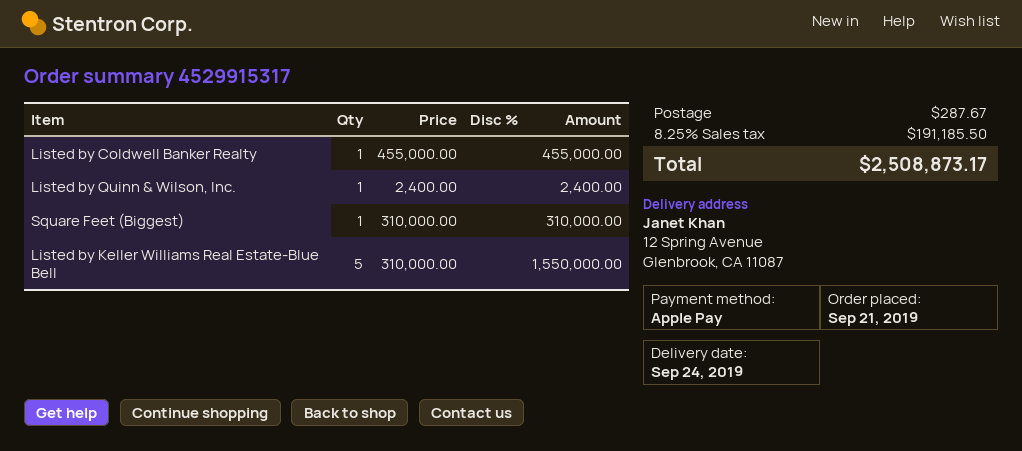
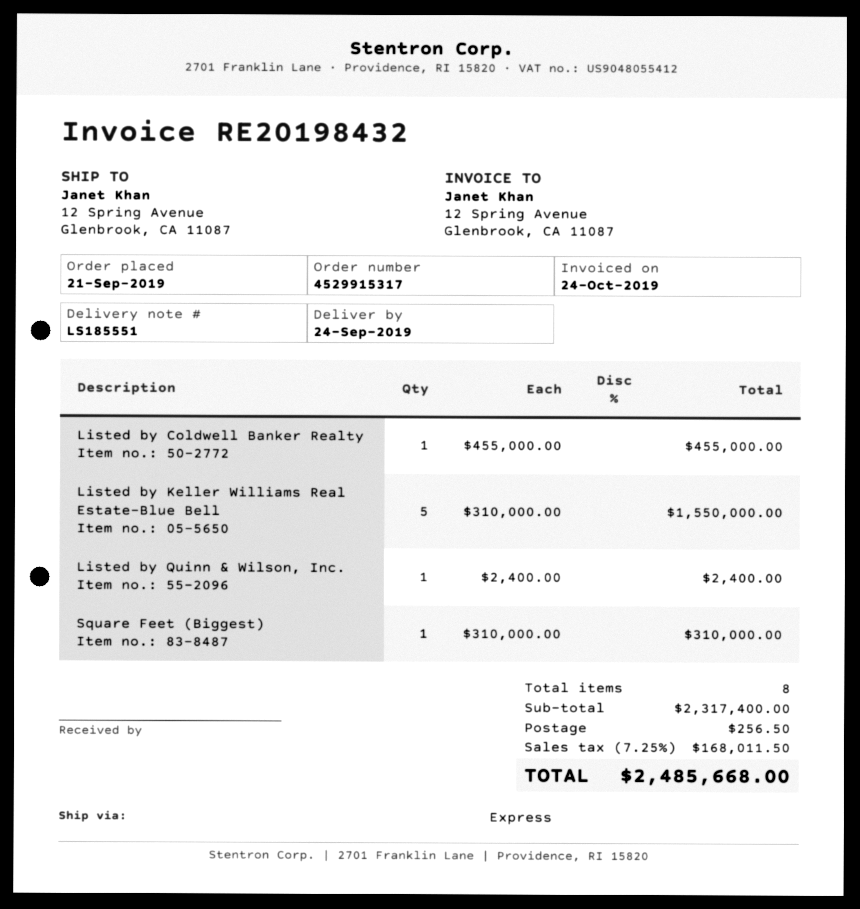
shipping: 287.67 -> 256.50
tax: 8.25% = 191185.50 -> 7.25% = 168011.50
total: 2508873.17 -> 2485668.00

